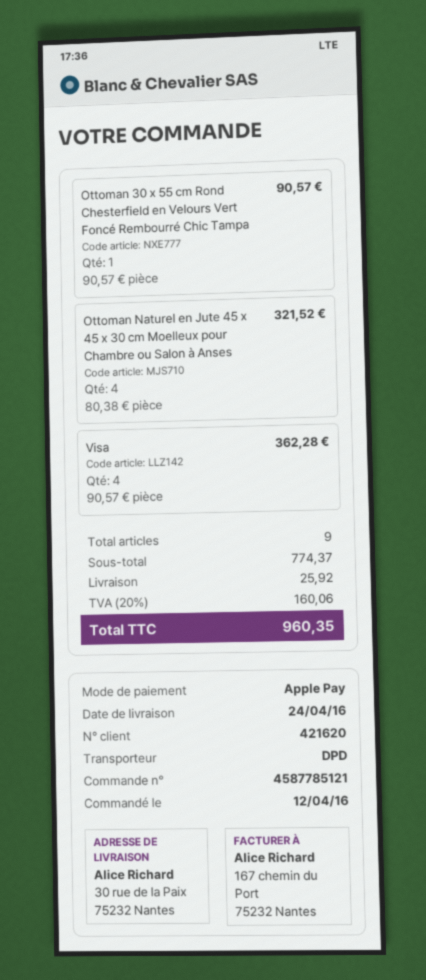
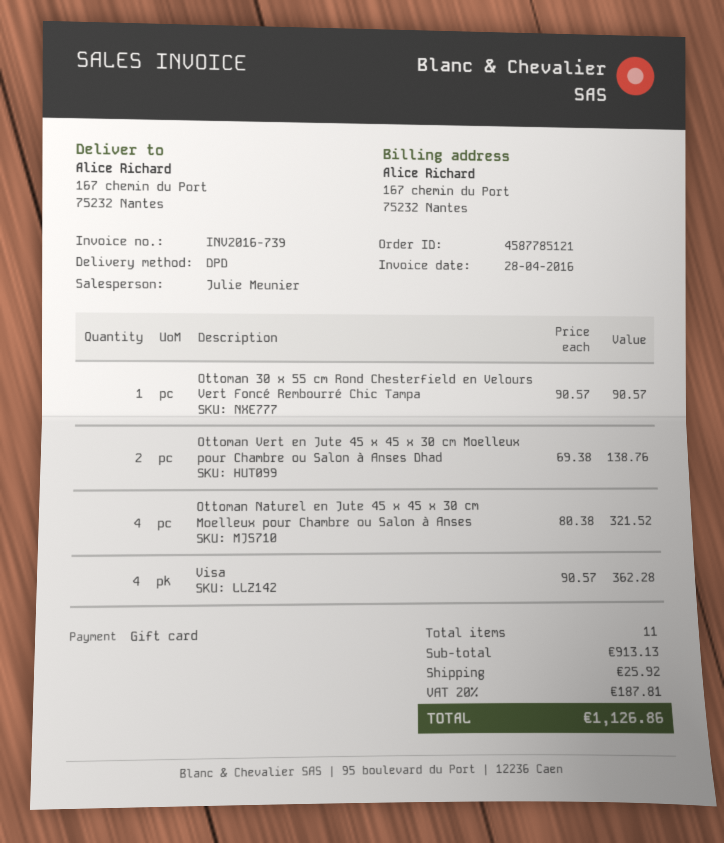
payment method: Apple Pay -> gift card
ship to: 30 rue de la Paix, 75232 Nantes -> 167 chemin du Port, 75232 Nantes
Ottoman Vert en Jute 45 x 45 x 30 cm Moelleux pour Chambre ou Salon à Anses Dhad: none -> 2 x 69.38 = 138.76
total quantity: 9 -> 11
subtotal: 774.37 -> 913.13
tax: 20% = 160.06 -> 20% = 187.81
total: 960.35 -> 1126.86

